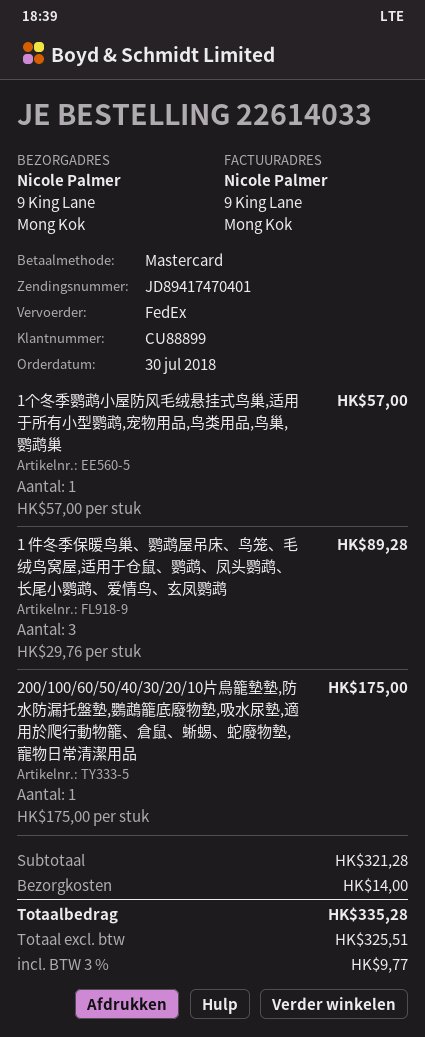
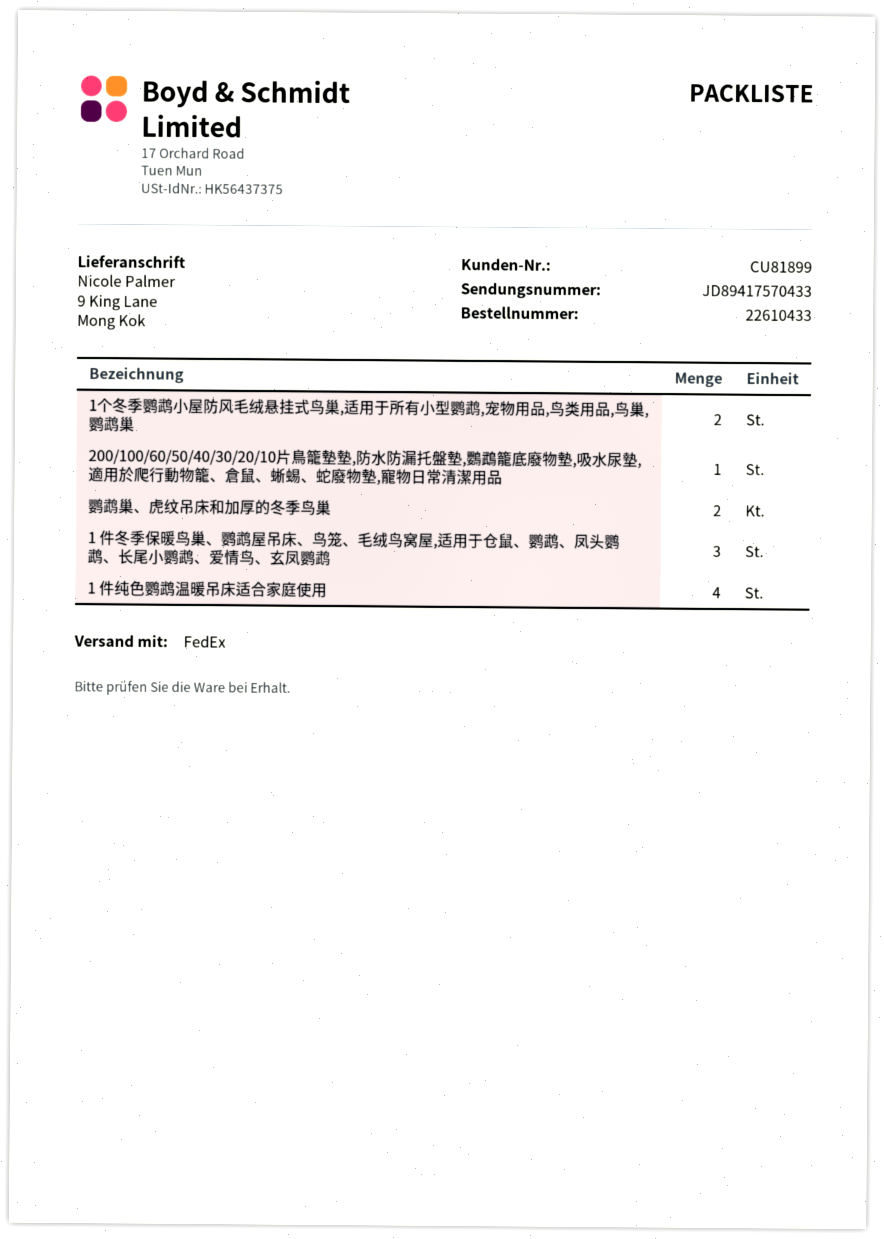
order number: 22614033 -> 22610433
customer number: CU88899 -> CU81899
tracking number: JD89417470401 -> JD89417570433
1个冬季鹦鹉小屋防风毛绒悬挂式鸟巢,适用于所有小型鹦鹉,宠物用品,鸟类用品,鸟巢,鹦鹉巢: 1 -> 2
鹦鹉巢、虎纹吊床和加厚的冬季鸟巢: none -> 2
1 件纯色鹦鹉温暖吊床适合家庭使用: none -> 4

